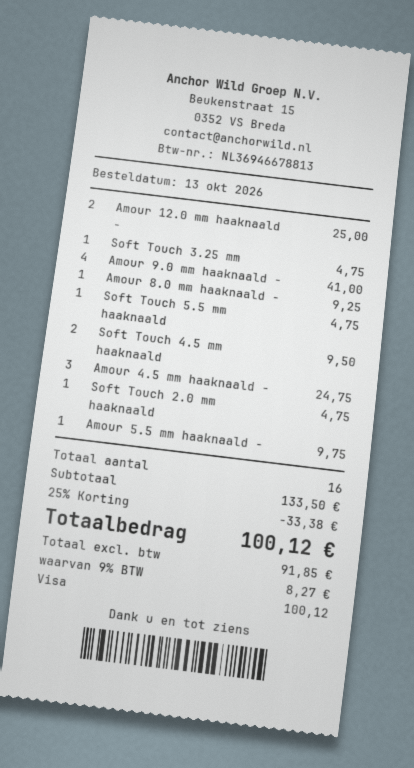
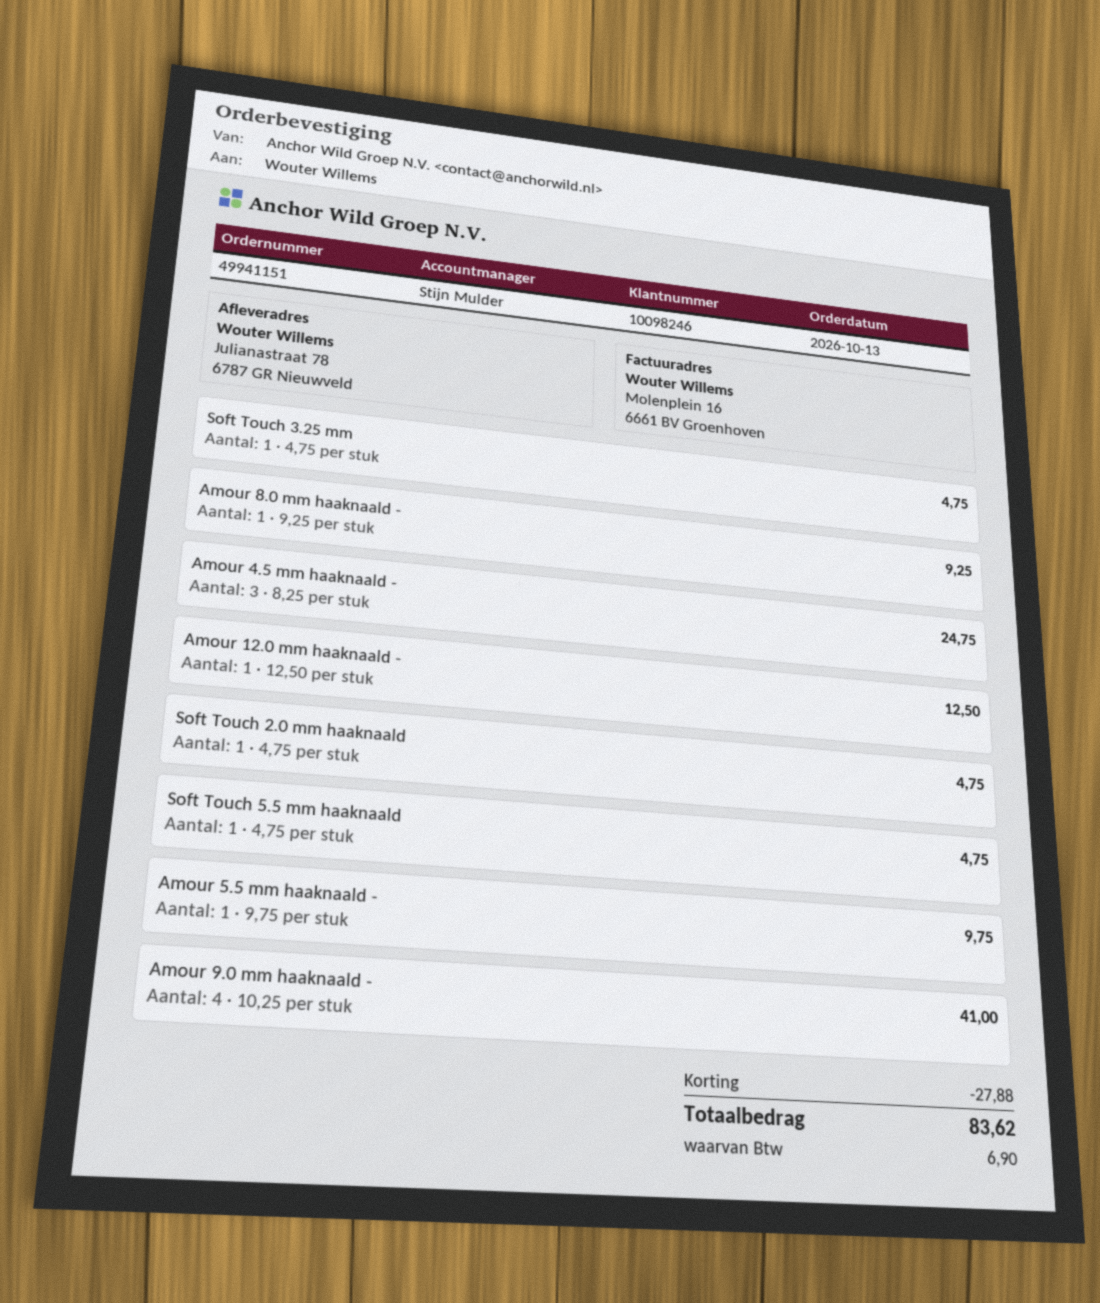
Amour 12.0 mm haaknaald -: 2 for 25.00 -> 1 for 12.50
Soft Touch 4.5 mm haaknaald: 2 for 9.50 -> none
discount: 33.38 -> 27.88
tax: 8.27 -> 6.90
total: 100.12 -> 83.62

